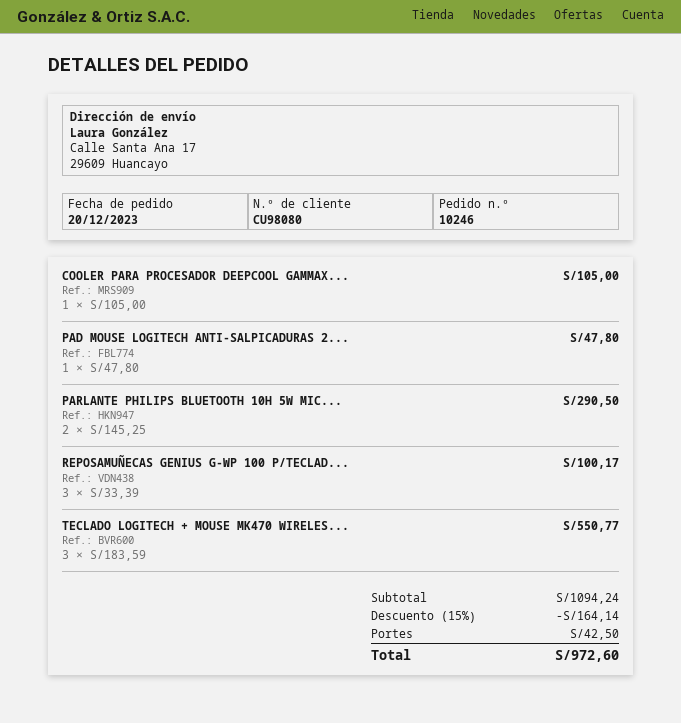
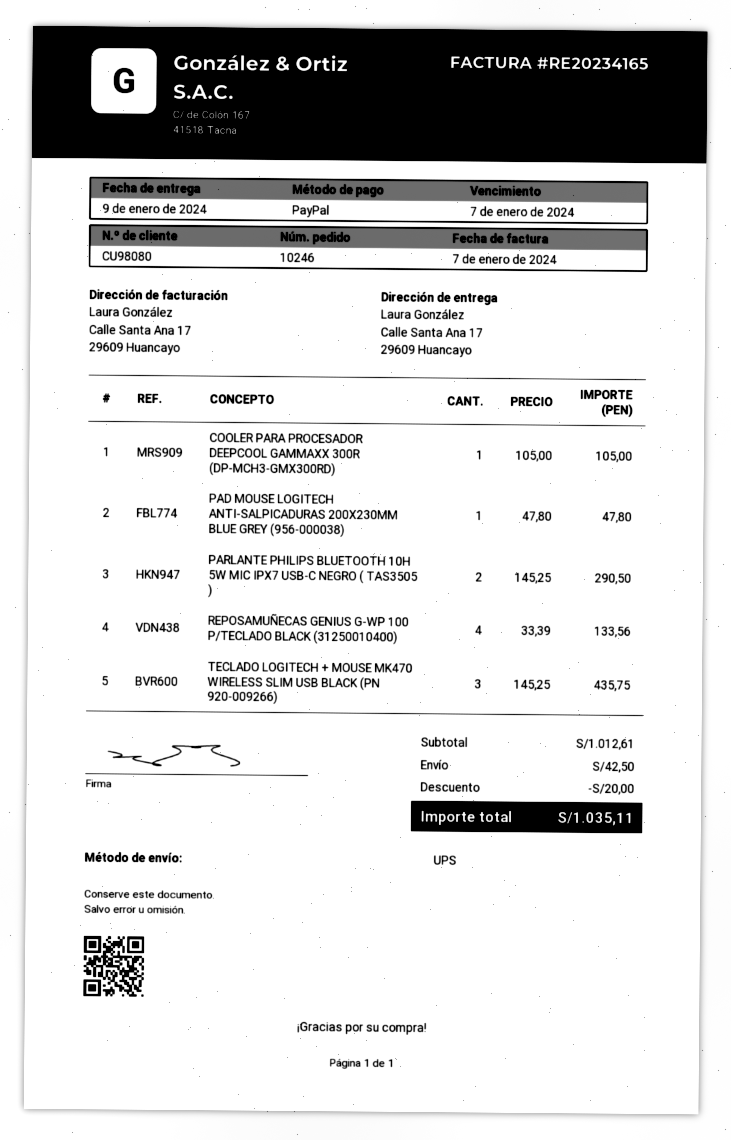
REPOSAMUÑECAS GENIUS G-WP 100 P/TECLAD...: 3 x 33.39 = 100.17 -> 4 x 33.39 = 133.56
TECLADO LOGITECH + MOUSE MK470 WIRELES...: 3 x 183.59 = 550.77 -> 3 x 145.25 = 435.75
subtotal: 1094.24 -> 1012.61
discount: 164.14 -> 20.00
total: 972.60 -> 1035.11

